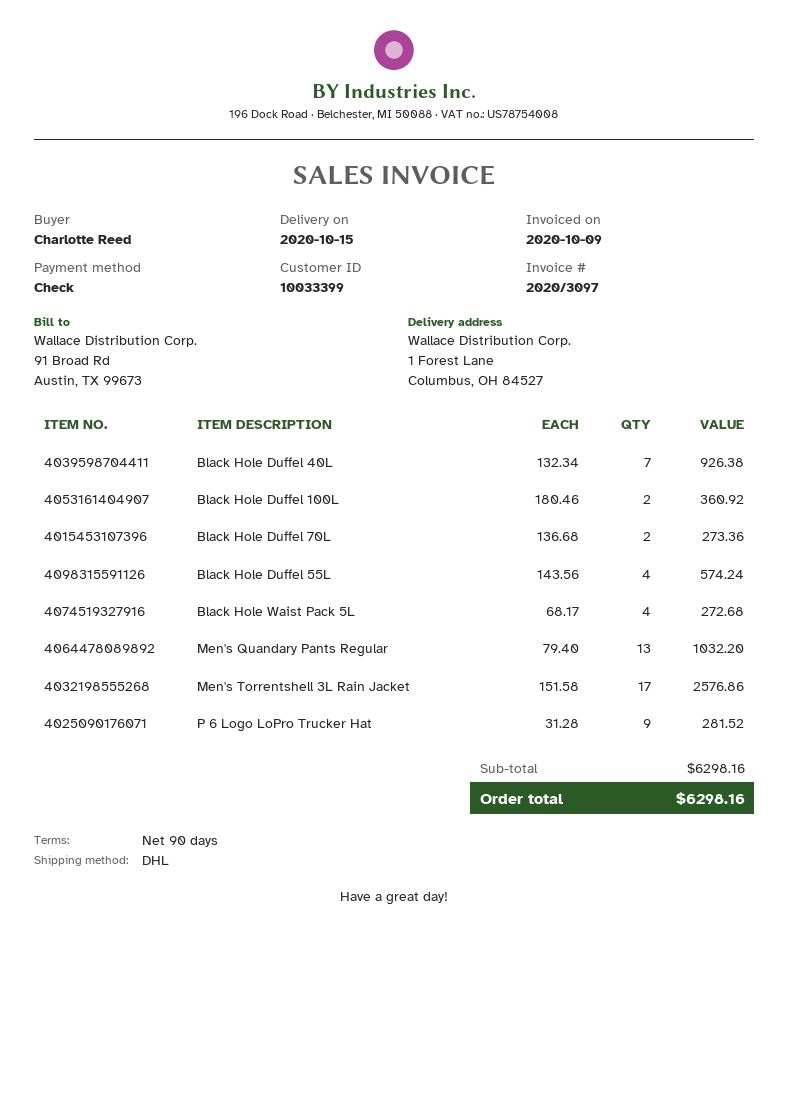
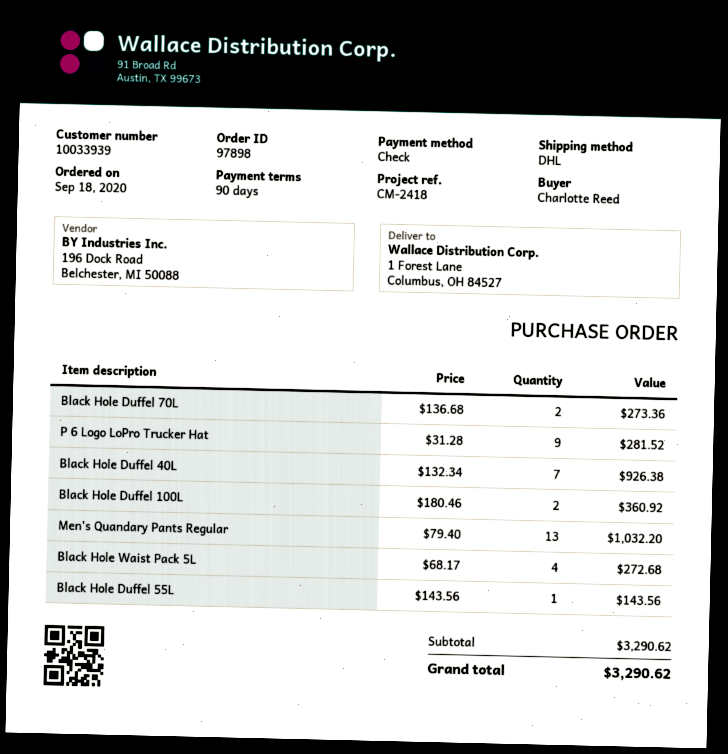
customer number: 10033399 -> 10033939
Black Hole Duffel 55L: 4 x 143.56 = 574.24 -> 1 x 143.56 = 143.56
Men's Torrentshell 3L Rain Jacket: 17 x 151.58 = 2576.86 -> none
subtotal: 6298.16 -> 3290.62
total: 6298.16 -> 3290.62

